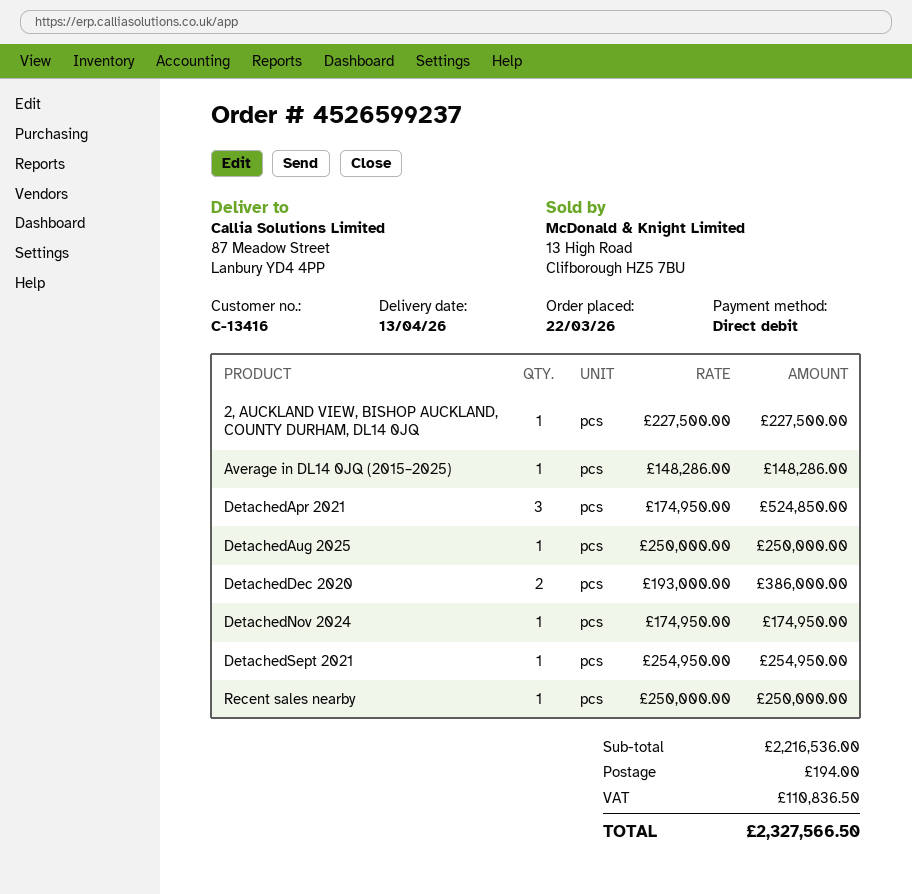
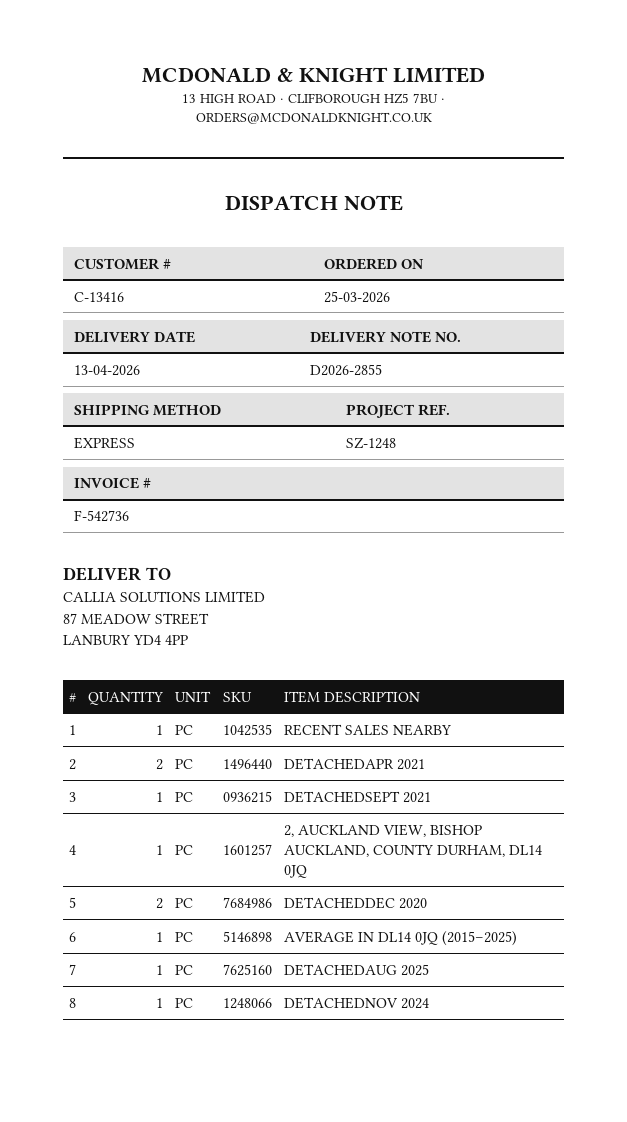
order date: 2026-03-22 -> 2026-03-25
DetachedApr 2021: 3 -> 2

